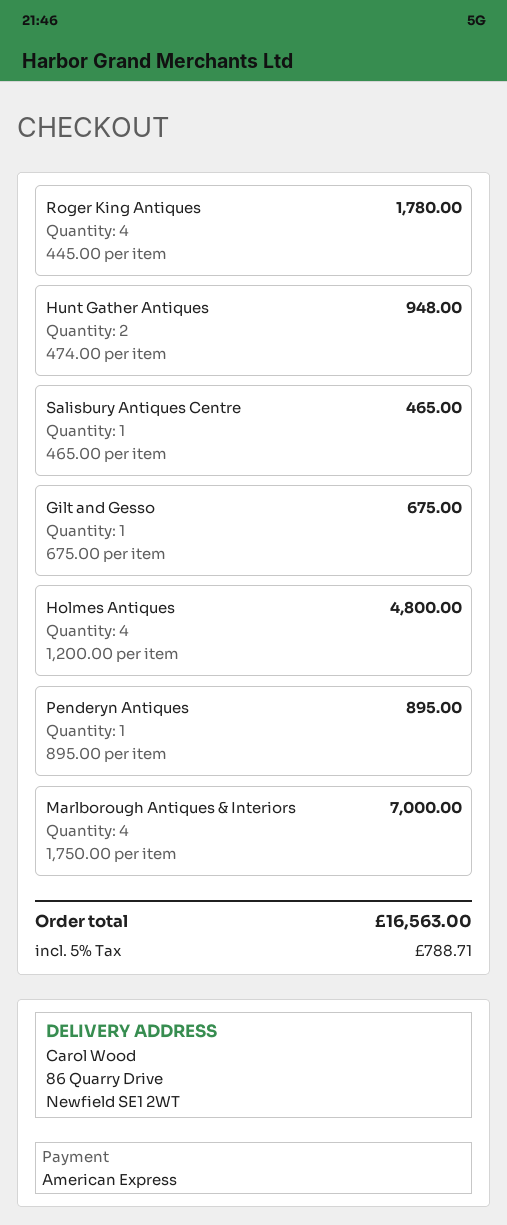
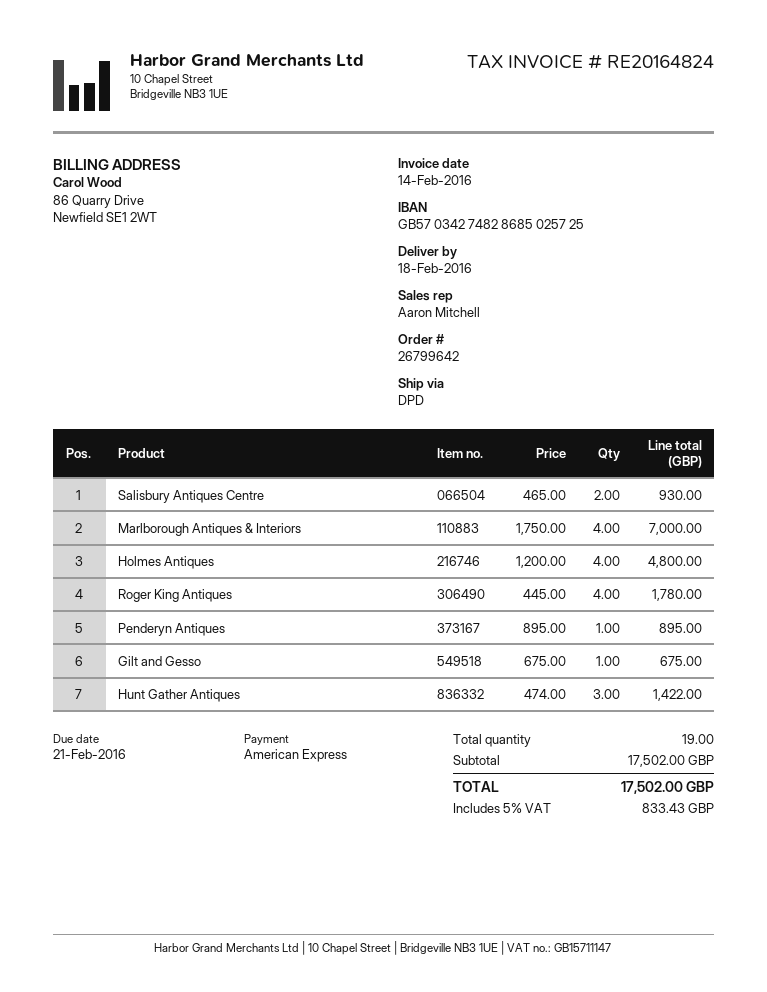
Hunt Gather Antiques: 2 x 474.00 = 948.00 -> 3 x 474.00 = 1422.00
Salisbury Antiques Centre: 1 x 465.00 = 465.00 -> 2 x 465.00 = 930.00
tax: 5% = 788.71 -> 5% = 833.43
total: 16563.00 -> 17502.00

